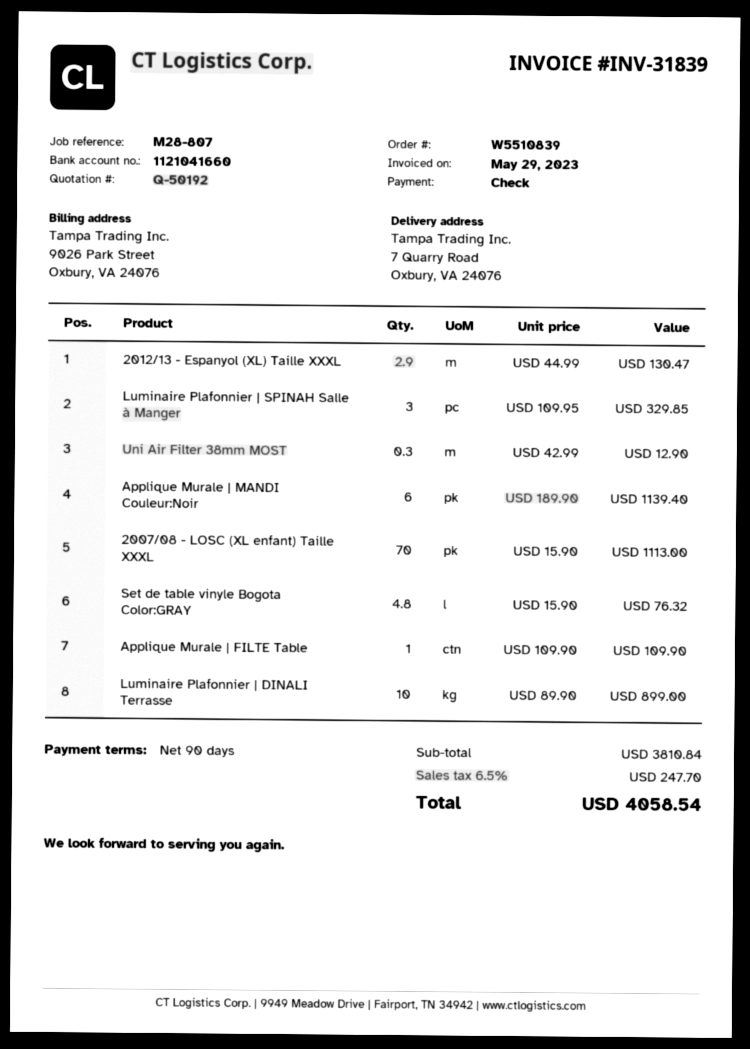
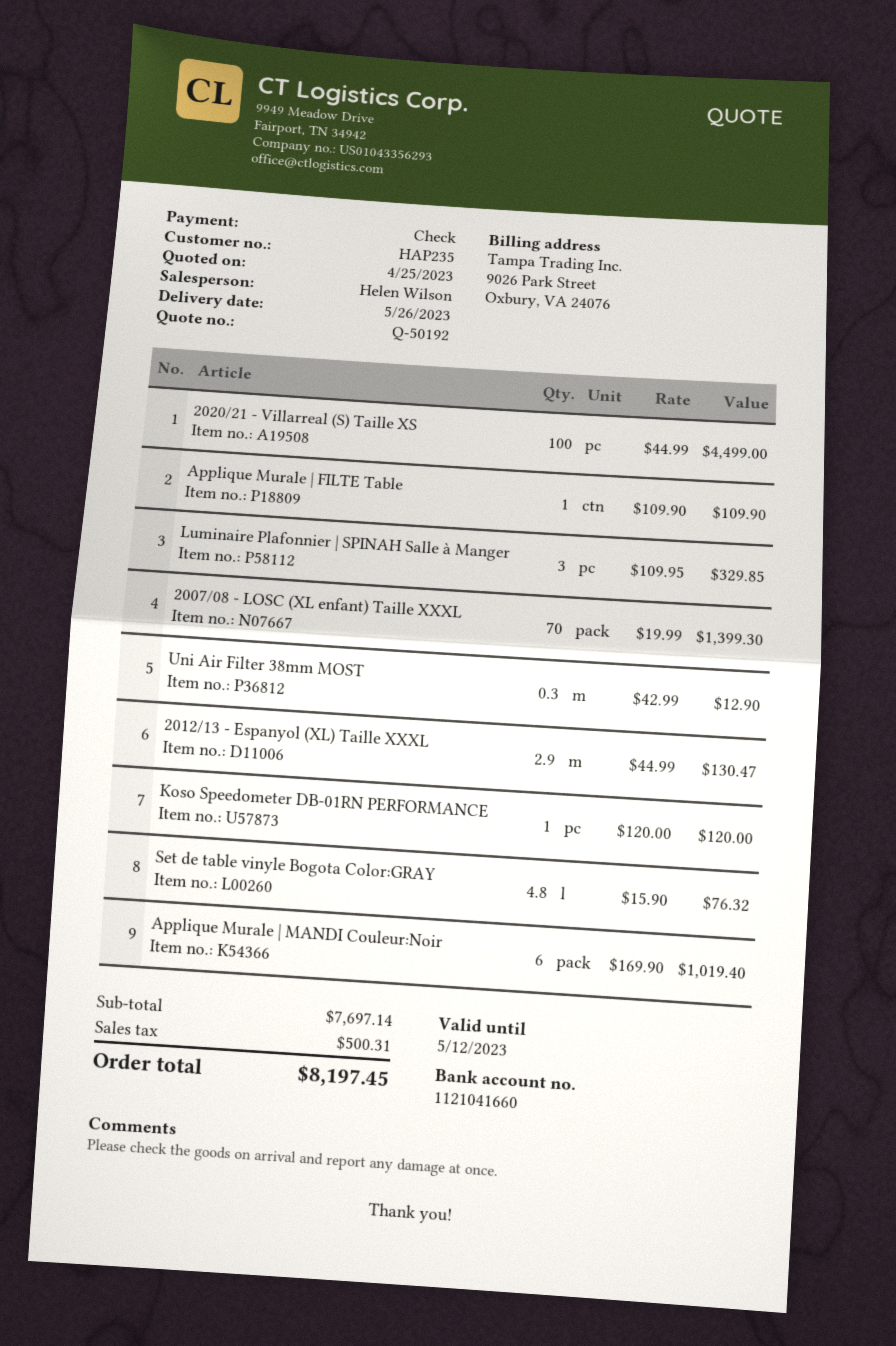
Applique Murale | MANDI Couleur:Noir: 6 x 189.90 = 1139.40 -> 6 x 169.90 = 1019.40
2007/08 - LOSC (XL enfant) Taille XXXL: 70 x 15.90 = 1113.00 -> 70 x 19.99 = 1399.30
Luminaire Plafonnier | DINALI Terrasse: 10 x 89.90 = 899.00 -> none
2020/21 - Villarreal (S) Taille XS: none -> 100 x 44.99 = 4499.00
Koso Speedometer DB-01RN PERFORMANCE: none -> 1 x 120.00 = 120.00
subtotal: 3810.84 -> 7697.14
tax: 247.70 -> 500.31
total: 4058.54 -> 8197.45

